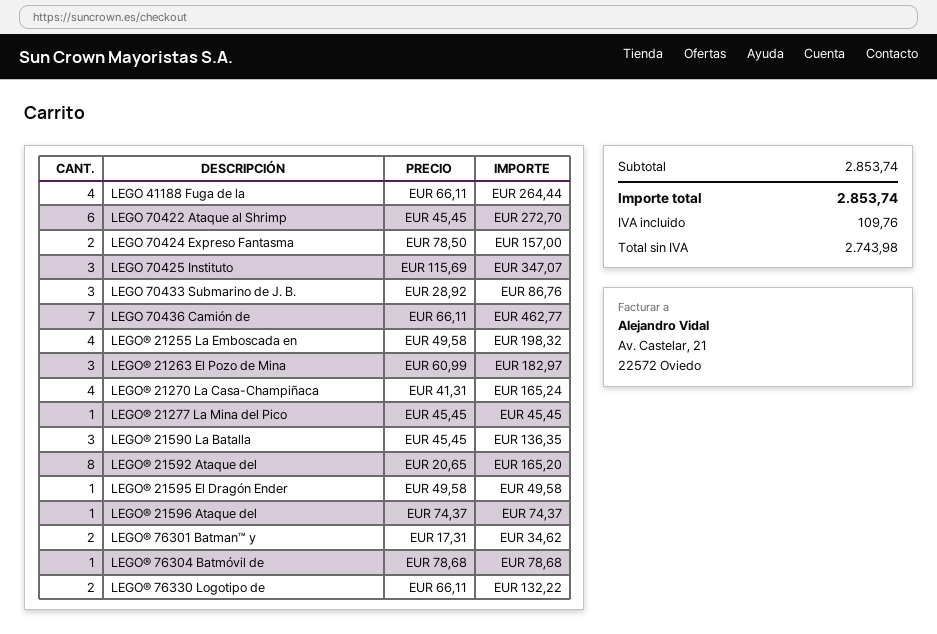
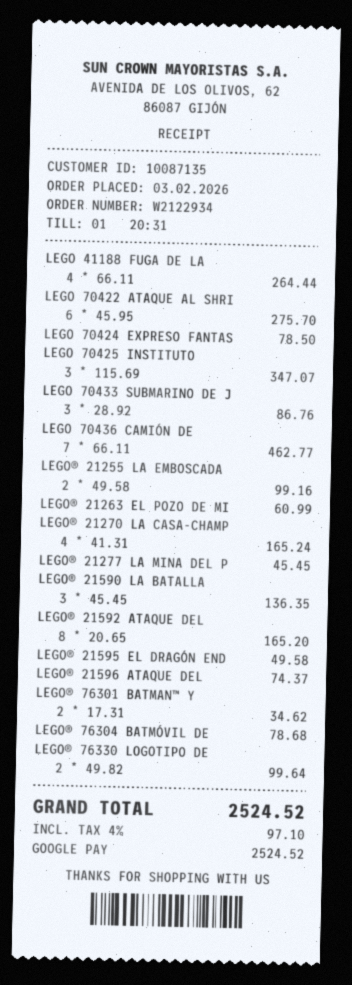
LEGO 70422 Ataque al Shrimp: 6 x 45.45 = 272.70 -> 6 x 45.95 = 275.70
LEGO 70424 Expreso Fantasma: 2 x 78.50 = 157.00 -> 1 x 78.50 = 78.50
LEGO® 21255 La Emboscada en: 4 x 49.58 = 198.32 -> 2 x 49.58 = 99.16
LEGO® 21263 El Pozo de Mina: 3 x 60.99 = 182.97 -> 1 x 60.99 = 60.99
LEGO® 76330 Logotipo de: 2 x 66.11 = 132.22 -> 2 x 49.82 = 99.64
tax: 109.76 -> 97.10
total: 2853.74 -> 2524.52

